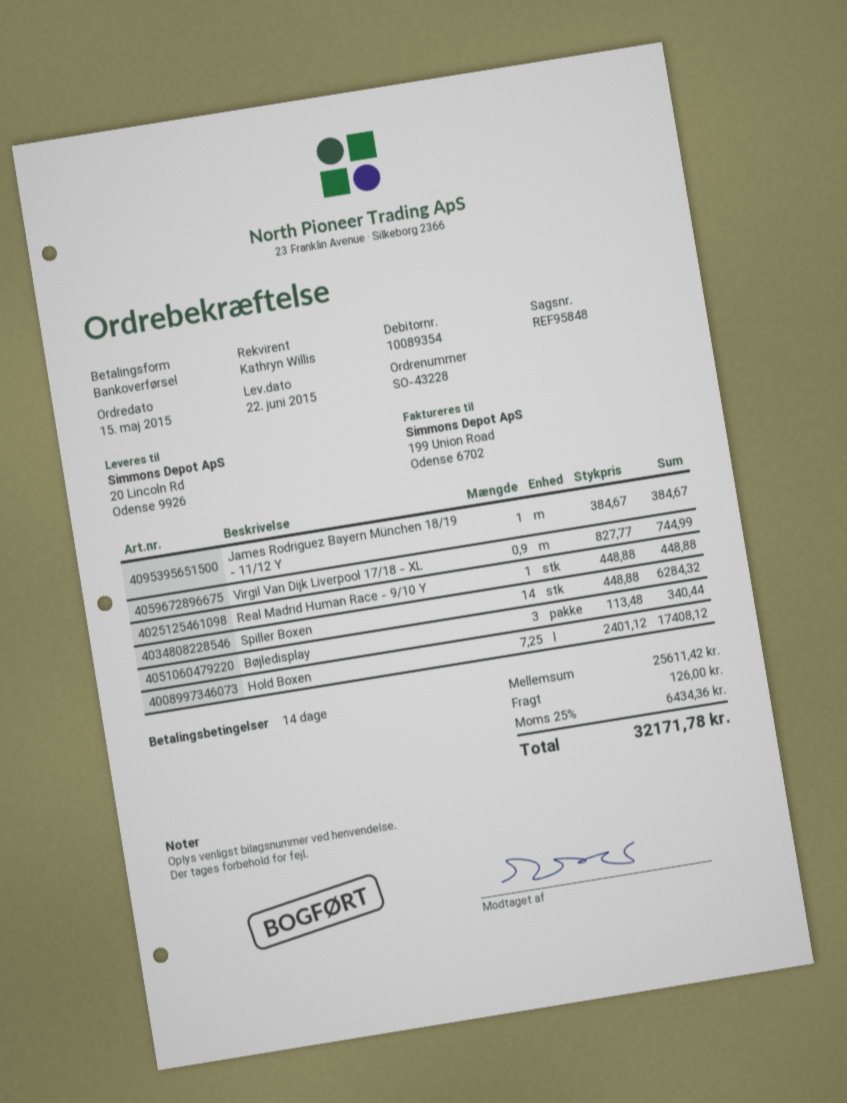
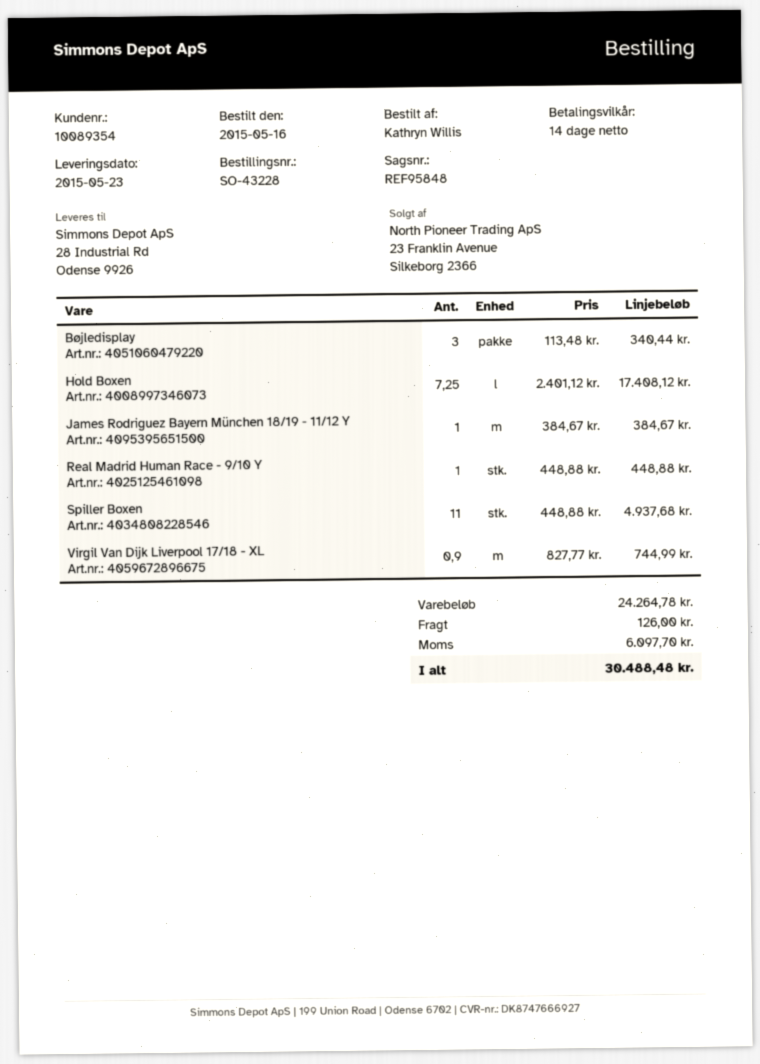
order date: 2015-05-15 -> 2015-05-16
delivery date: 2015-06-22 -> 2015-05-23
ship to: 20 Lincoln Rd, Odense 9926 -> 28 Industrial Rd, Odense 9926
Spiller Boxen: 14 x 448.88 = 6284.32 -> 11 x 448.88 = 4937.68
subtotal: 25611.42 -> 24264.78
tax: 6434.36 -> 6097.70
total: 32171.78 -> 30488.48

